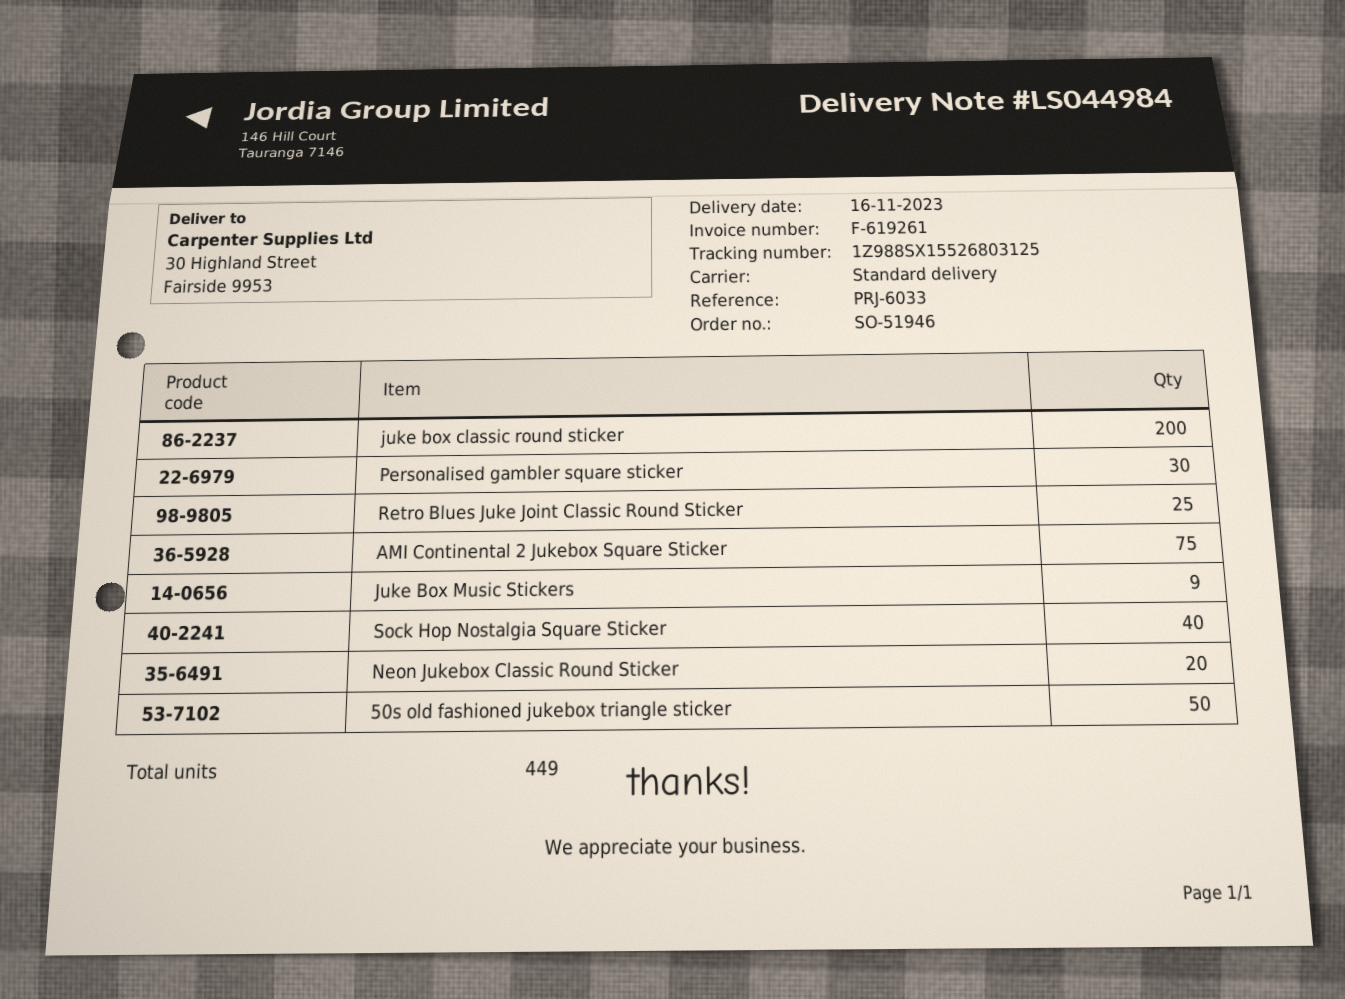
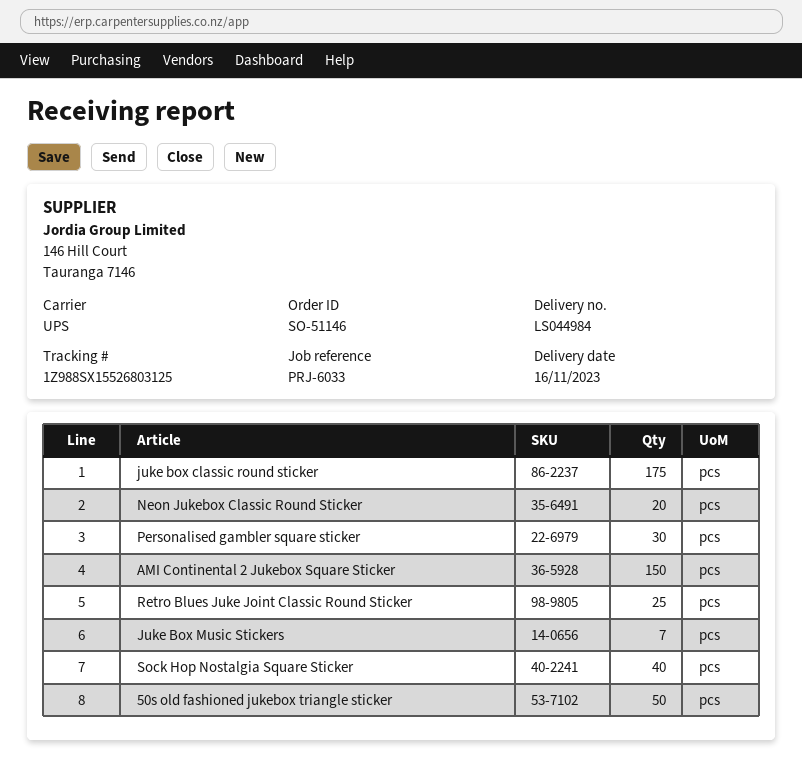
order number: SO-51946 -> SO-51146
shipping method: standard -> UPS
juke box classic round sticker: 200 -> 175
AMI Continental 2 Jukebox Square Sticker: 75 -> 150
Juke Box Music Stickers: 9 -> 7

